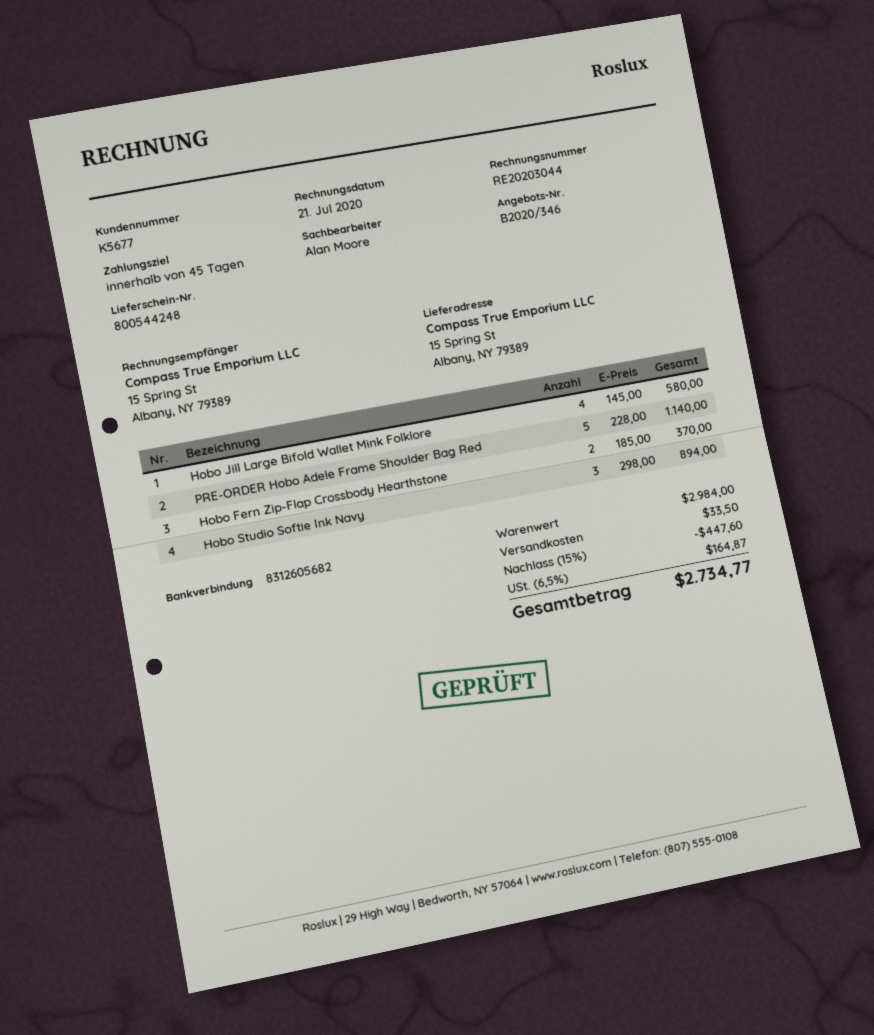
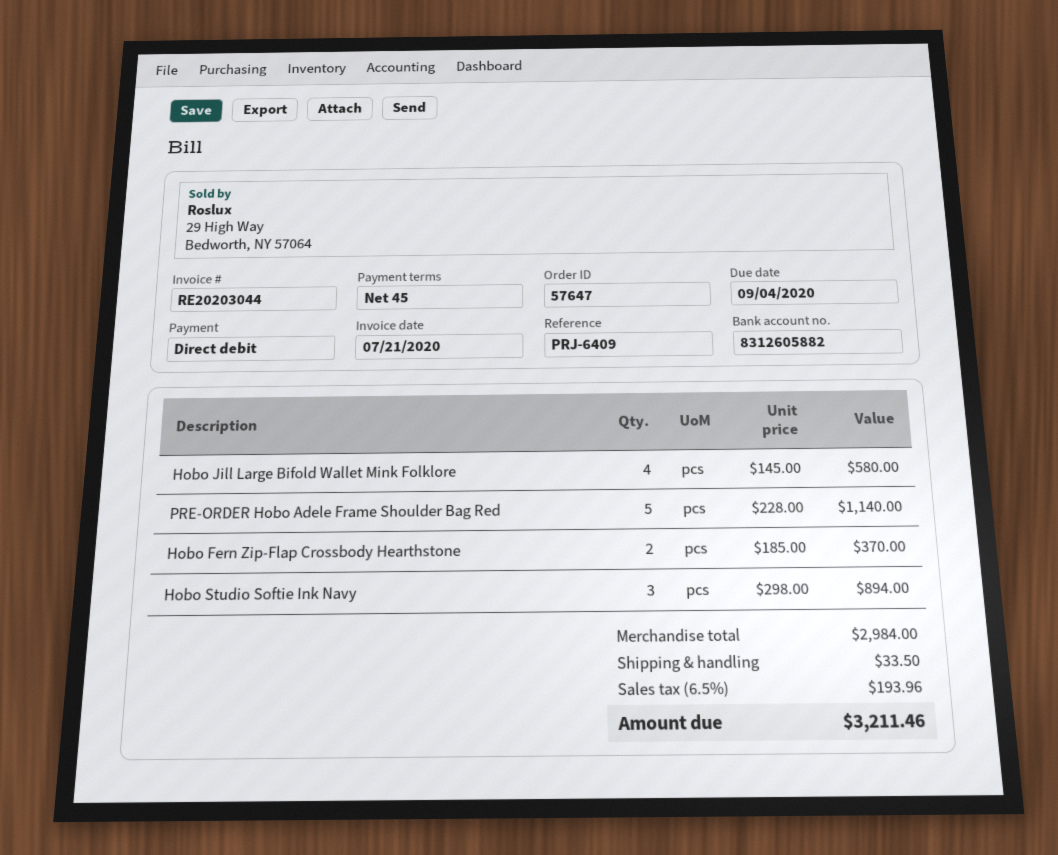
bank account: 8312605682 -> 8312605882
discount: 15% = 447.60 -> none
tax: 6.5% = 164.87 -> 6.5% = 193.96
total: 2734.77 -> 3211.46

